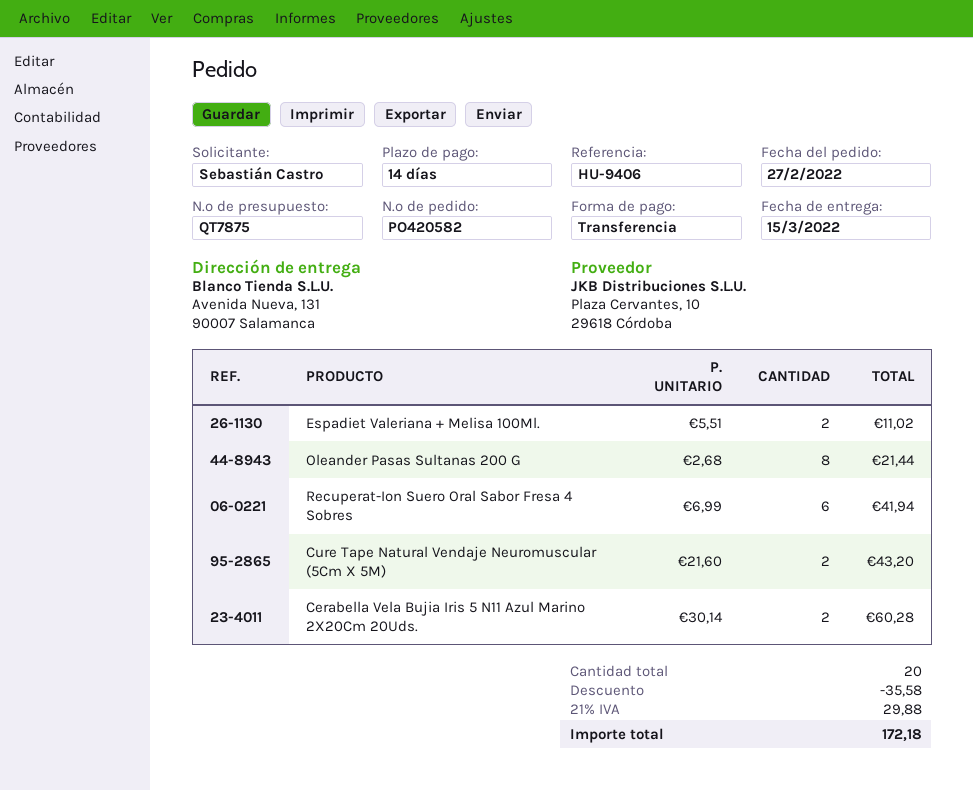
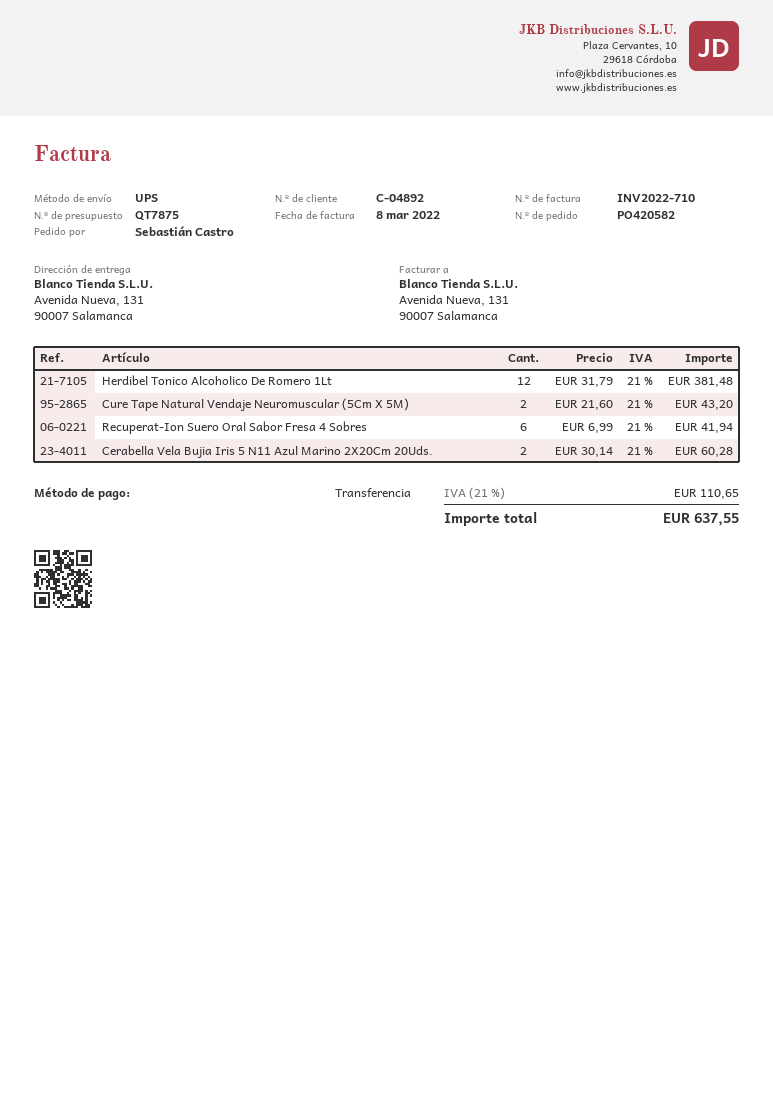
Espadiet Valeriana + Melisa 100Ml.: 2 x 5.51 = 11.02 -> none
Oleander Pasas Sultanas 200 G: 8 x 2.68 = 21.44 -> none
Herdibel Tonico Alcoholico De Romero 1Lt: none -> 12 x 31.79 = 381.48
discount: 35.58 -> none
tax: 21% = 29.88 -> 21% = 110.65
total: 172.18 -> 637.55

